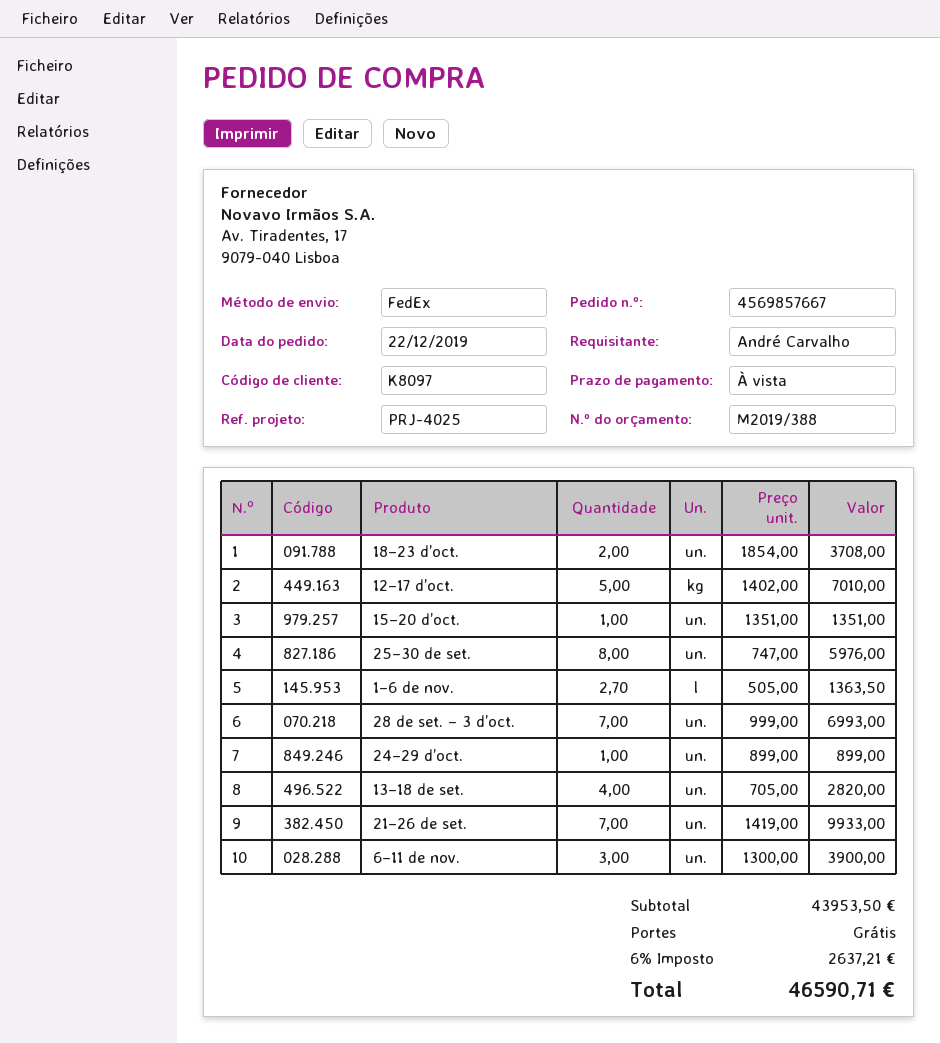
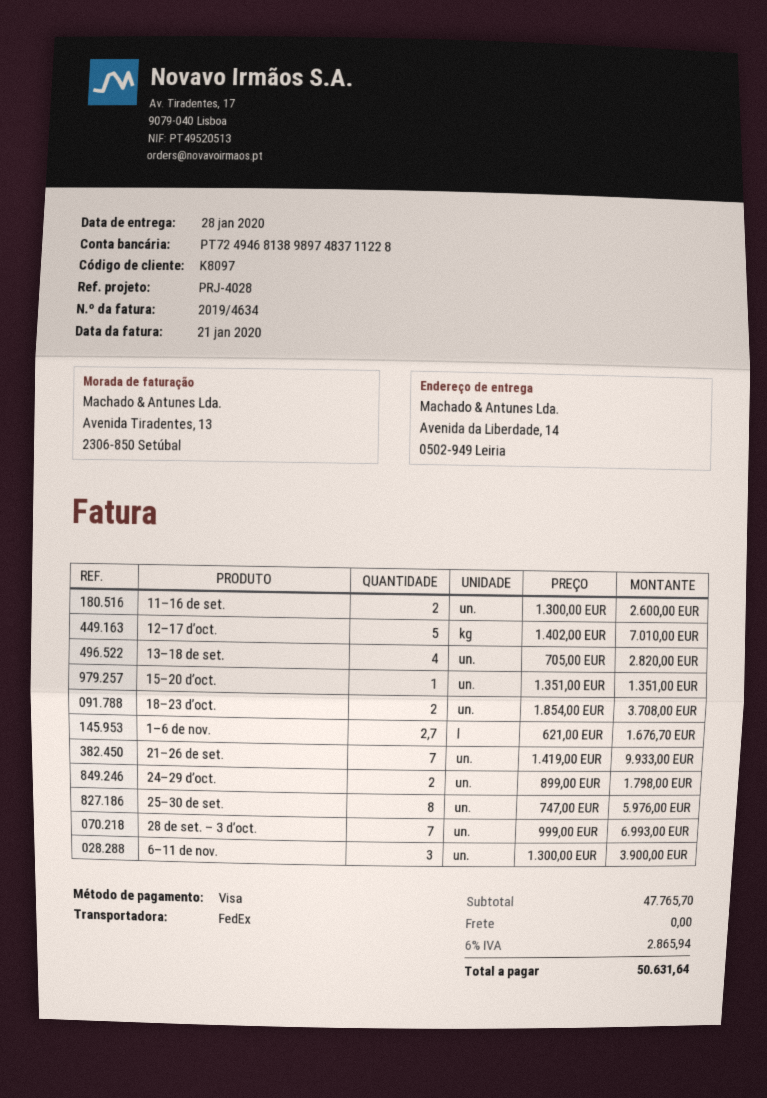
reference: PRJ-4025 -> PRJ-4028
1–6 de nov.: 2.7 x 505.00 = 1363.50 -> 2.7 x 621.00 = 1676.70
24–29 d’oct.: 1 x 899.00 = 899.00 -> 2 x 899.00 = 1798.00
11–16 de set.: none -> 2 x 1300.00 = 2600.00
subtotal: 43953.50 -> 47765.70
tax: 6% = 2637.21 -> 6% = 2865.94
total: 46590.71 -> 50631.64

